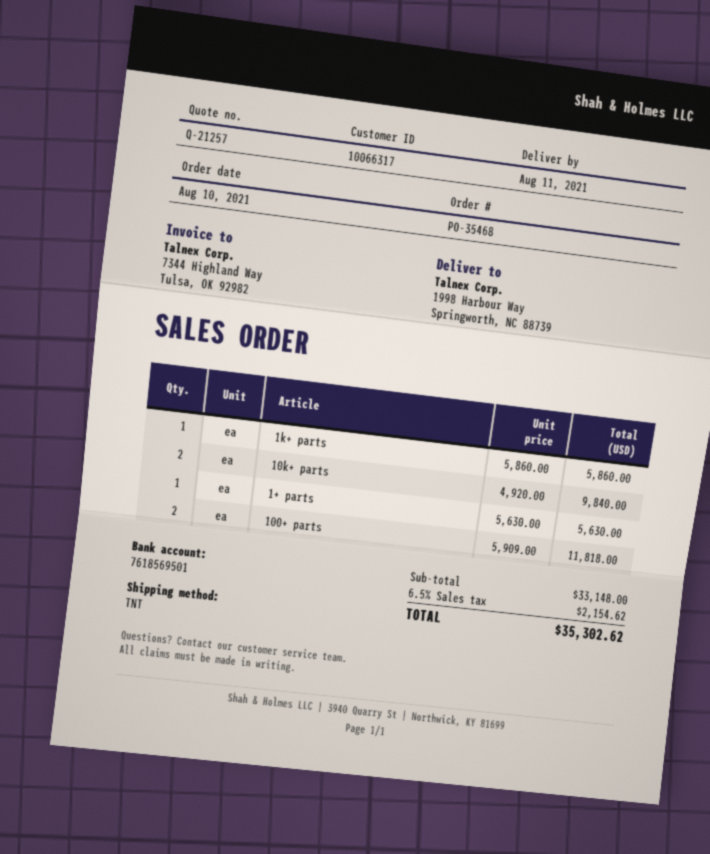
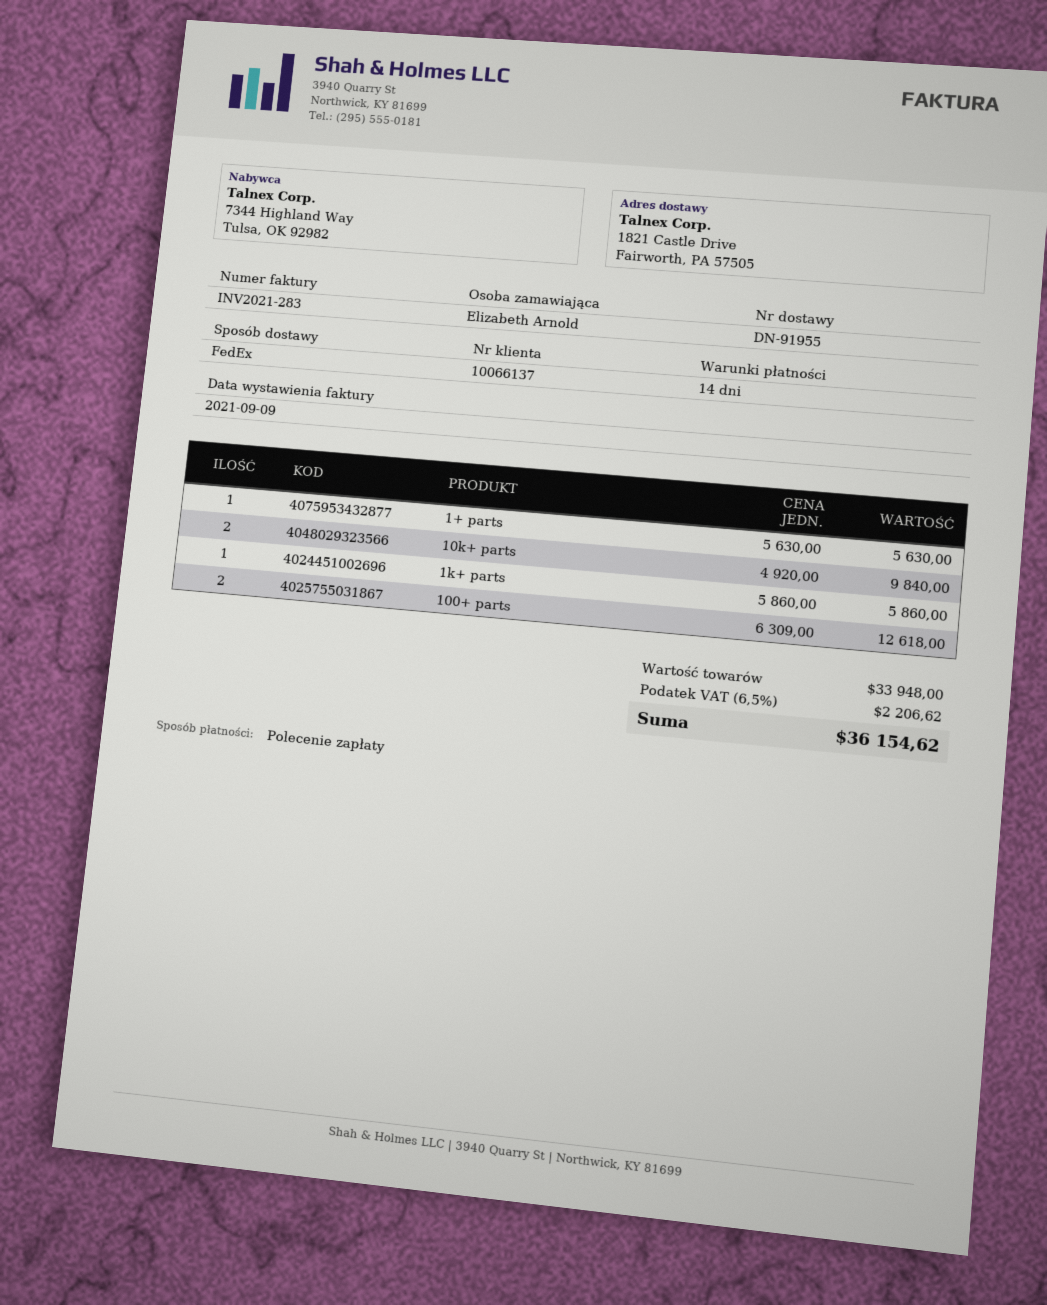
customer number: 10066317 -> 10066137
shipping method: TNT -> FedEx
ship to: 1998 Harbour Way, Springworth, NC 88739 -> 1821 Castle Drive, Fairworth, PA 57505
100+ parts: 2 x 5909.00 = 11818.00 -> 2 x 6309.00 = 12618.00
subtotal: 33148.00 -> 33948.00
tax: 6.5% = 2154.62 -> 6.5% = 2206.62
total: 35302.62 -> 36154.62

